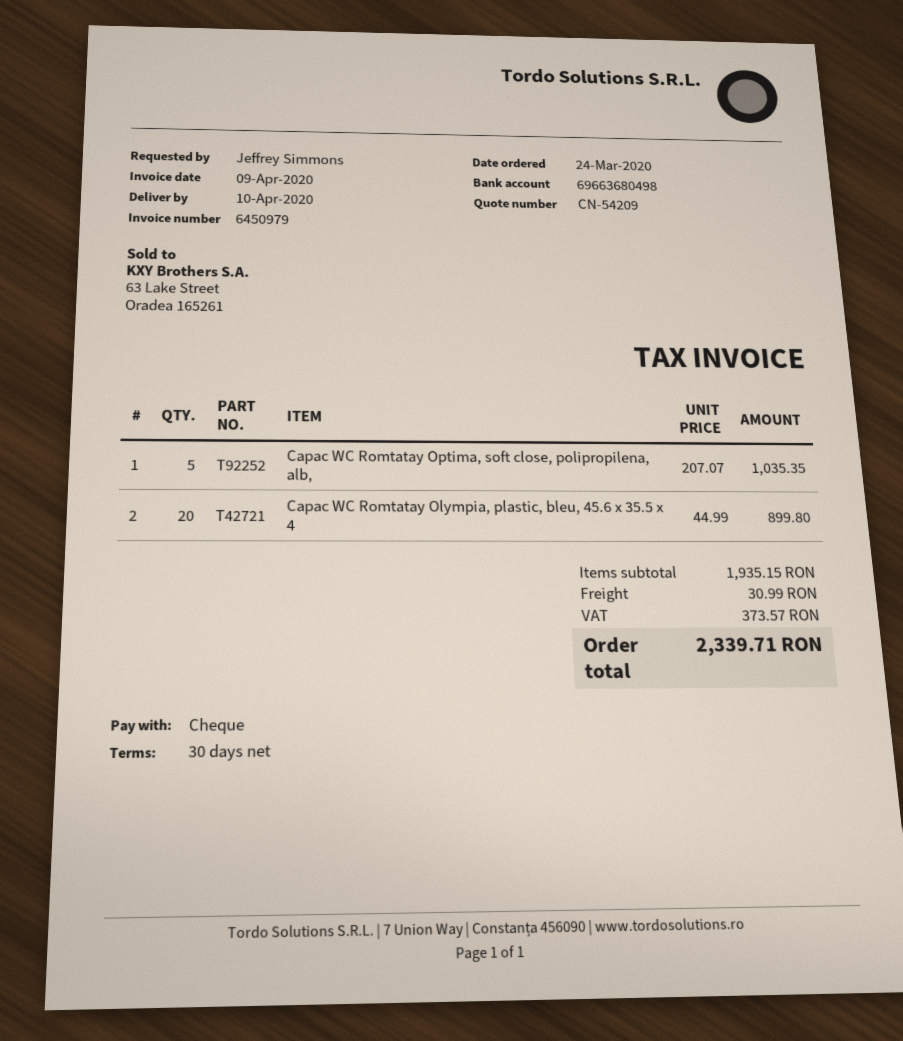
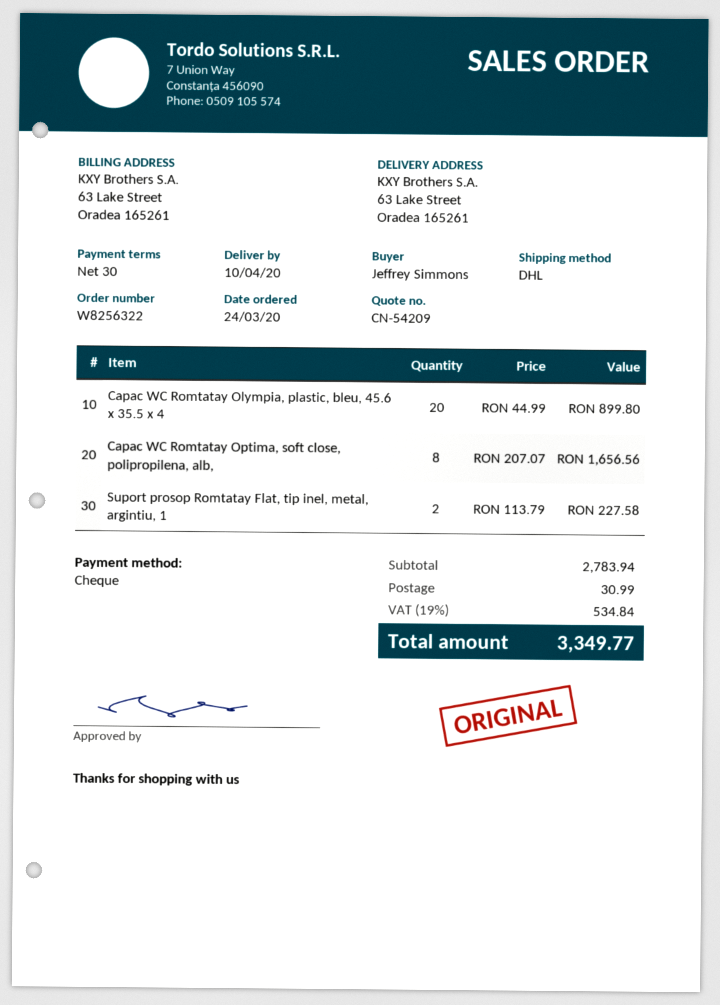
Capac WC Romtatay Optima, soft close, polipropilena, alb,: 5 x 207.07 = 1035.35 -> 8 x 207.07 = 1656.56
Suport prosop Romtatay Flat, tip inel, metal, argintiu, 1: none -> 2 x 113.79 = 227.58
subtotal: 1935.15 -> 2783.94
tax: 373.57 -> 534.84
total: 2339.71 -> 3349.77

